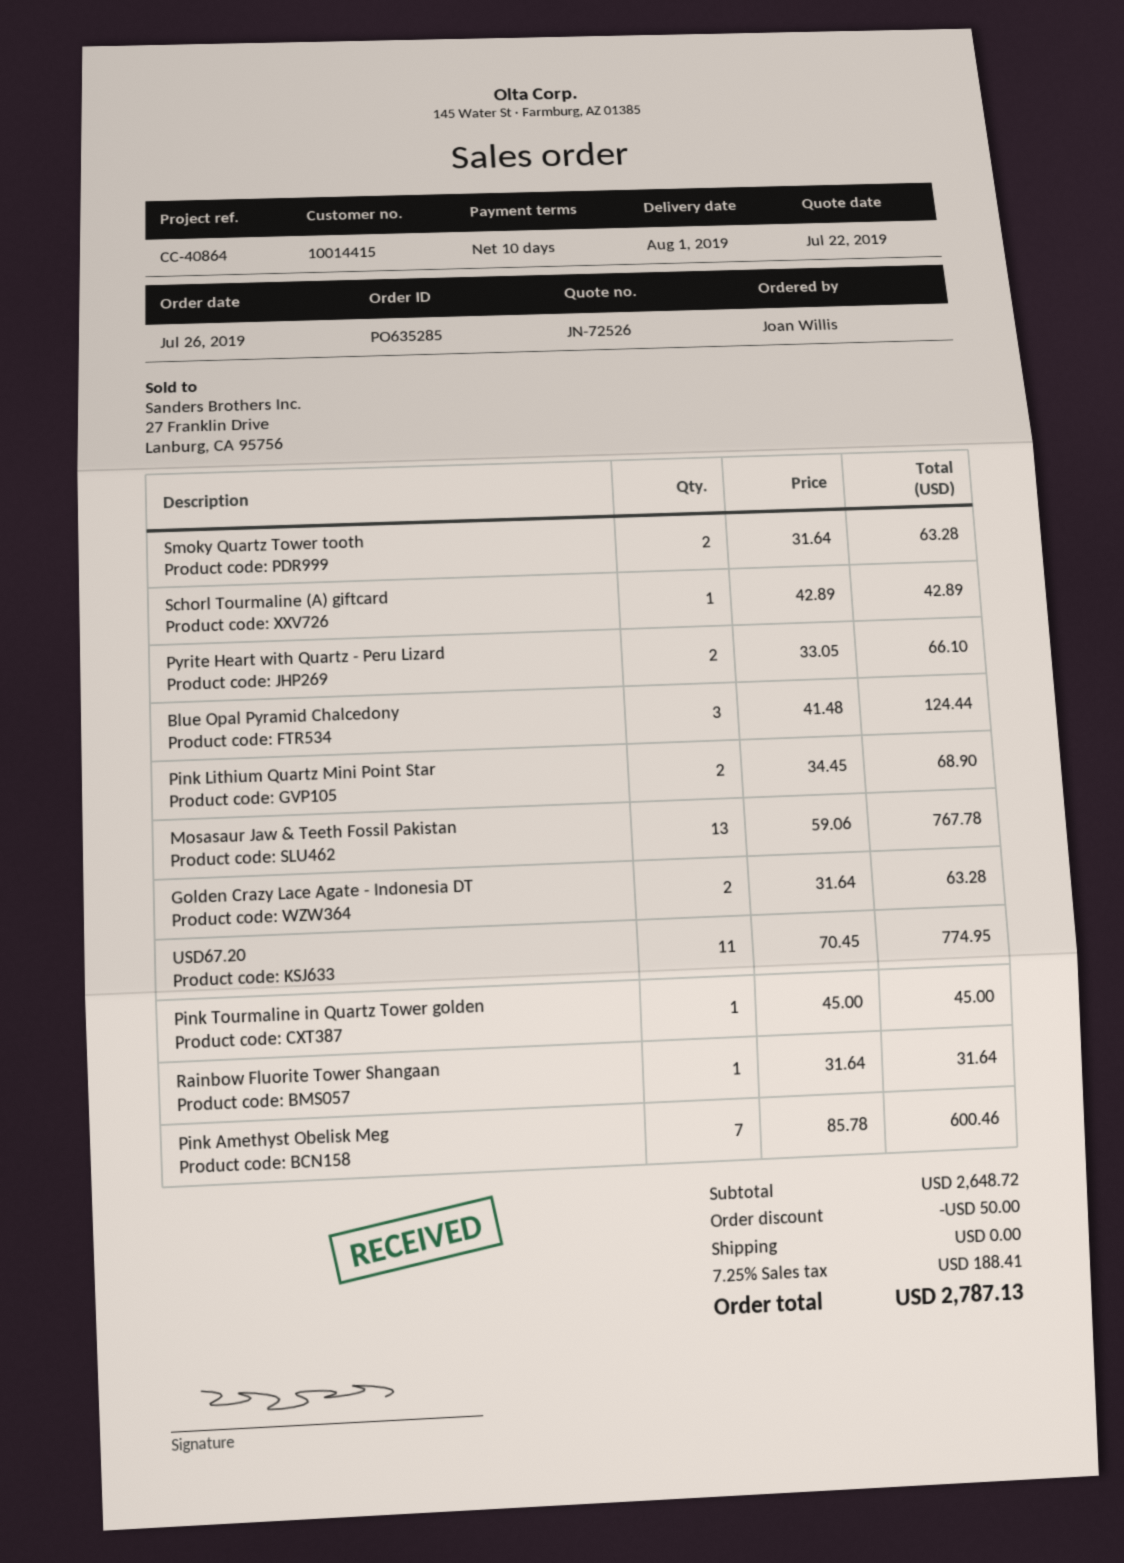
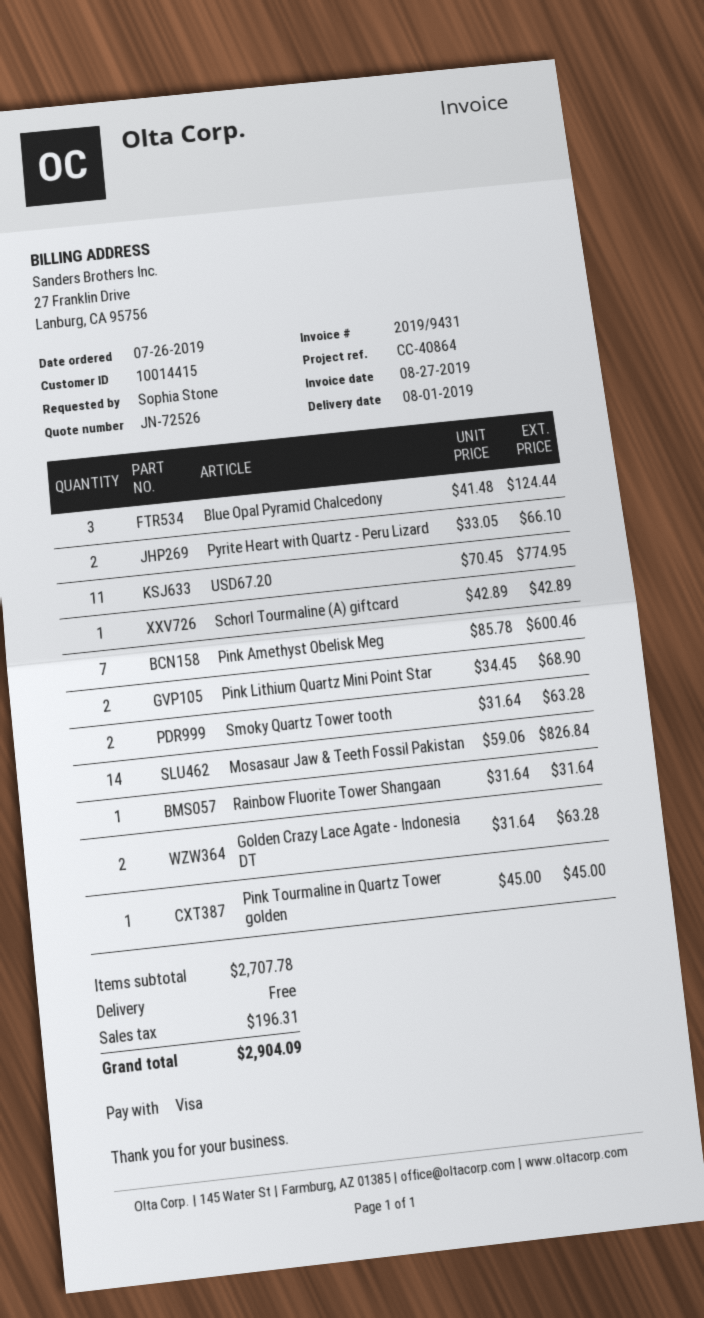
ordered by: Joan Willis -> Sophia Stone
Mosasaur Jaw & Teeth Fossil Pakistan: 13 x 59.06 = 767.78 -> 14 x 59.06 = 826.84
subtotal: 2648.72 -> 2707.78
discount: 50.00 -> none
tax: 188.41 -> 196.31
total: 2787.13 -> 2904.09

